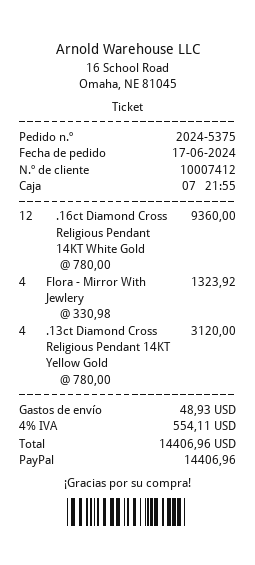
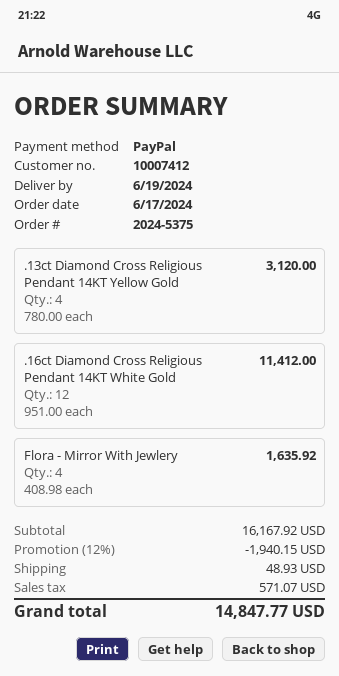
.16ct Diamond Cross Religious Pendant 14KT White Gold: 12 x 780.00 = 9360.00 -> 12 x 951.00 = 11412.00
Flora - Mirror With Jewlery: 4 x 330.98 = 1323.92 -> 4 x 408.98 = 1635.92
discount: none -> 12% = 1940.15
tax: 554.11 -> 571.07
total: 14406.96 -> 14847.77

